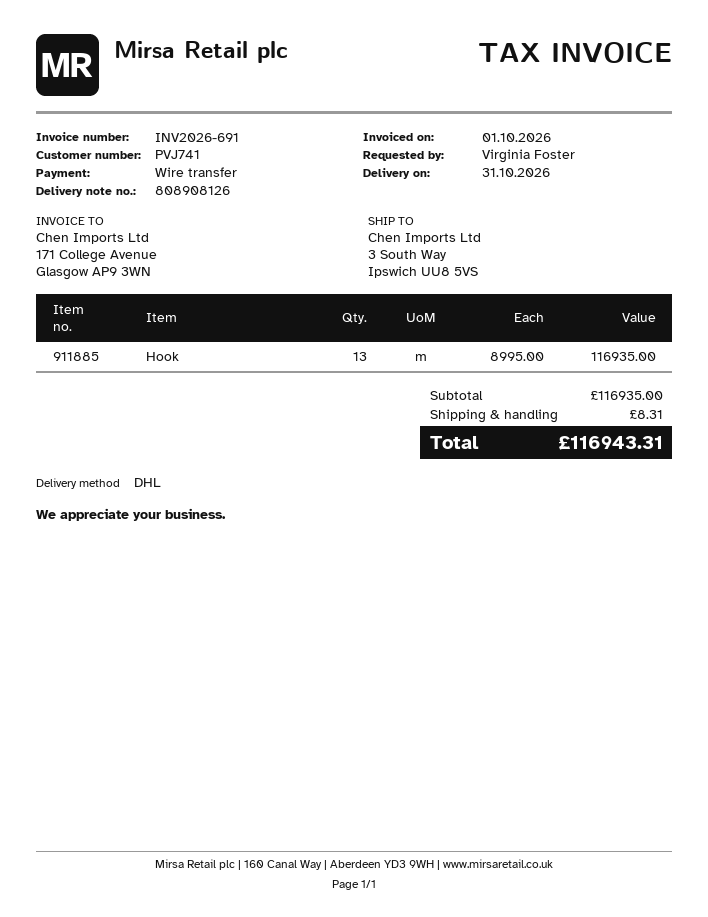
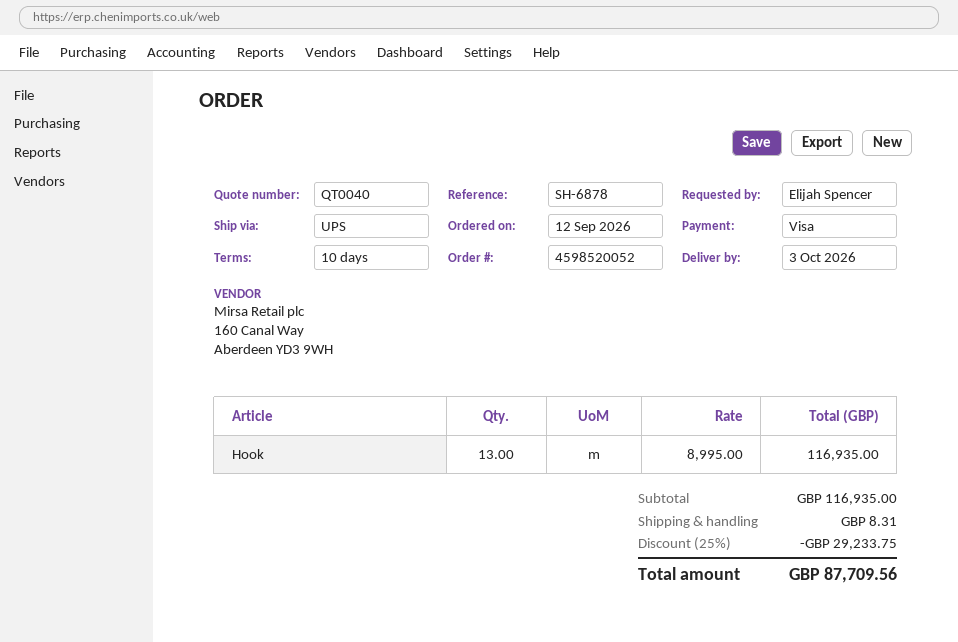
delivery date: 2026-10-31 -> 2026-10-03
ordered by: Virginia Foster -> Elijah Spencer
payment method: bank transfer -> Visa
shipping method: DHL -> UPS
discount: none -> 25% = 29233.75
total: 116943.31 -> 87709.56

